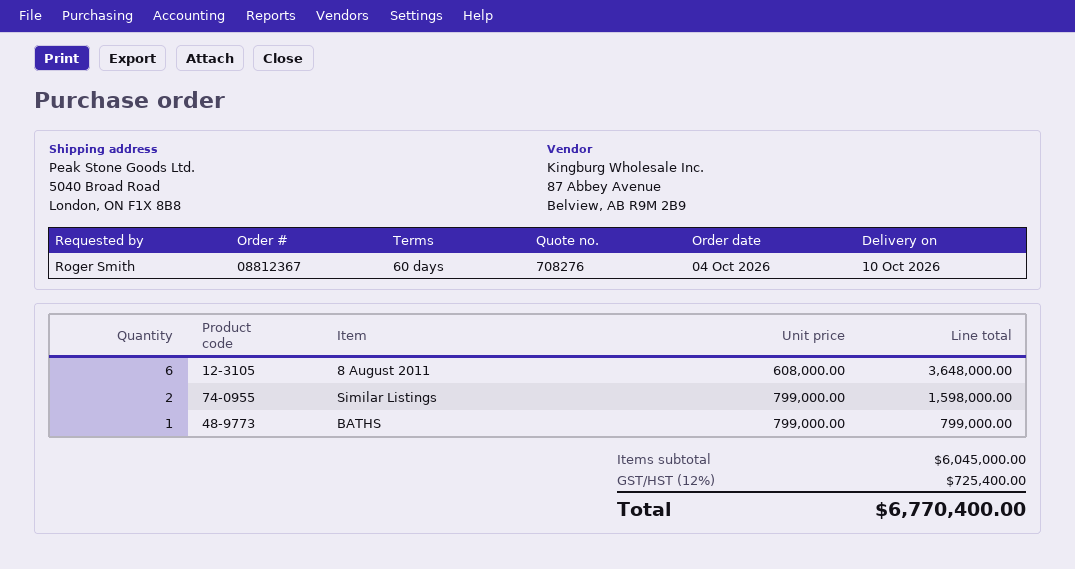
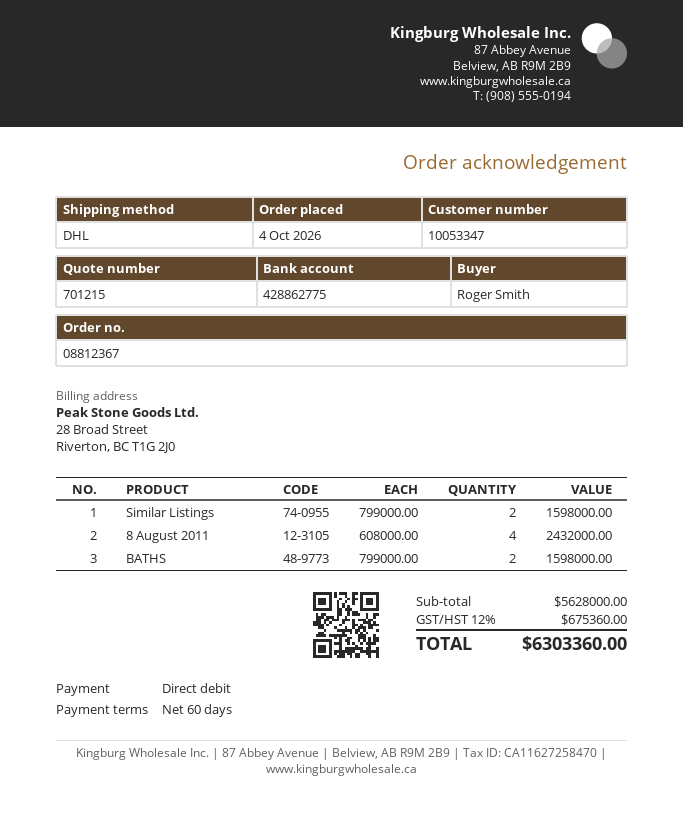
quote number: 708276 -> 701215
8 August 2011: 6 x 608000.00 = 3648000.00 -> 4 x 608000.00 = 2432000.00
BATHS: 1 x 799000.00 = 799000.00 -> 2 x 799000.00 = 1598000.00
subtotal: 6045000.00 -> 5628000.00
tax: 12% = 725400.00 -> 12% = 675360.00
total: 6770400.00 -> 6303360.00

